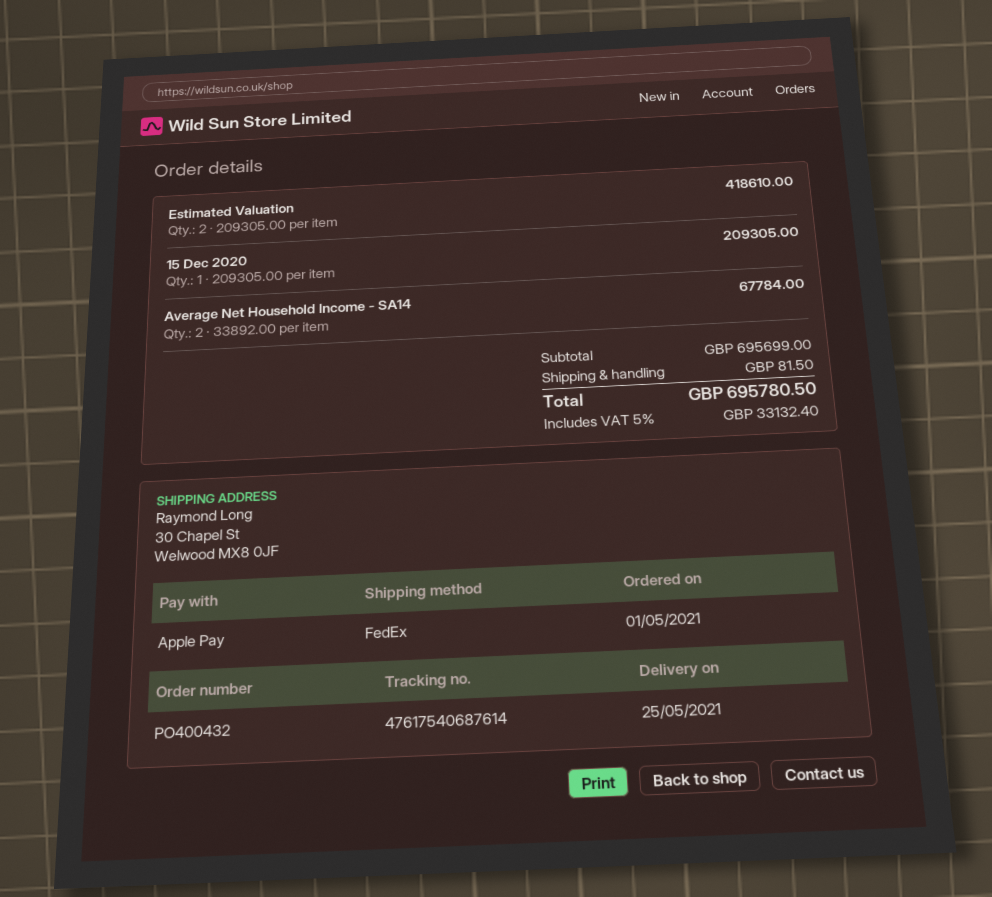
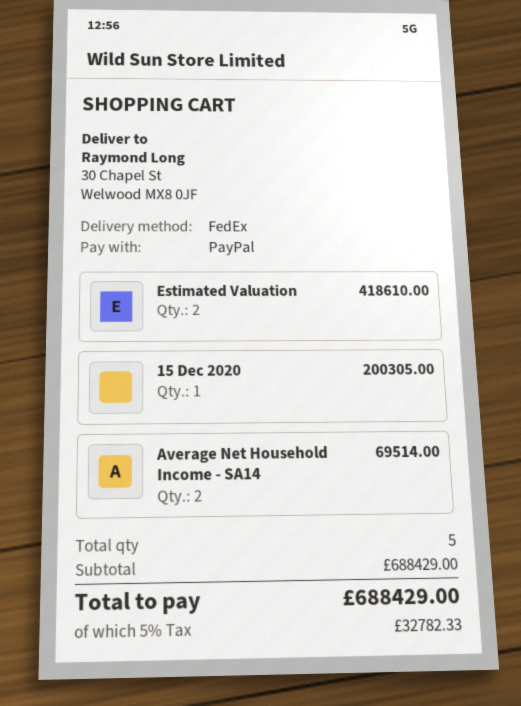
payment method: Apple Pay -> PayPal
15 Dec 2020: 1 for 209305.00 -> 1 for 200305.00
Average Net Household Income - SA14: 2 for 67784.00 -> 2 for 69514.00
subtotal: 695699.00 -> 688429.00
shipping: 81.50 -> none
tax: 5% = 33132.40 -> 5% = 32782.33
total: 695780.50 -> 688429.00

